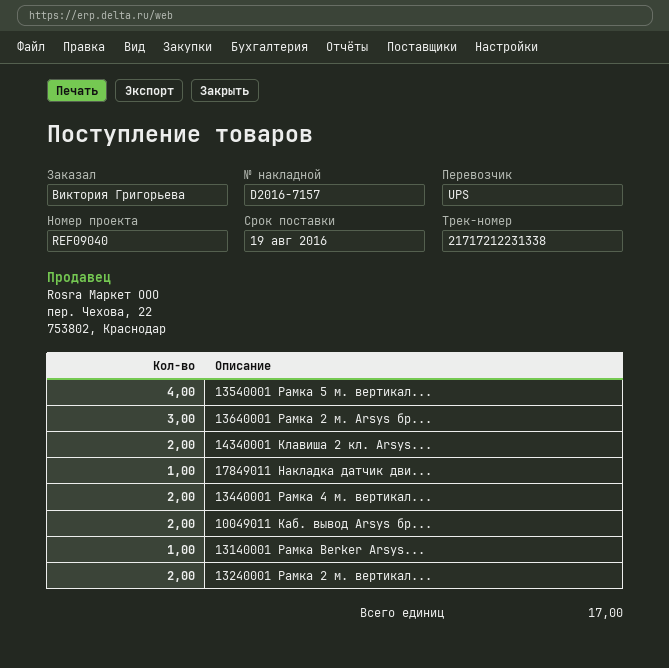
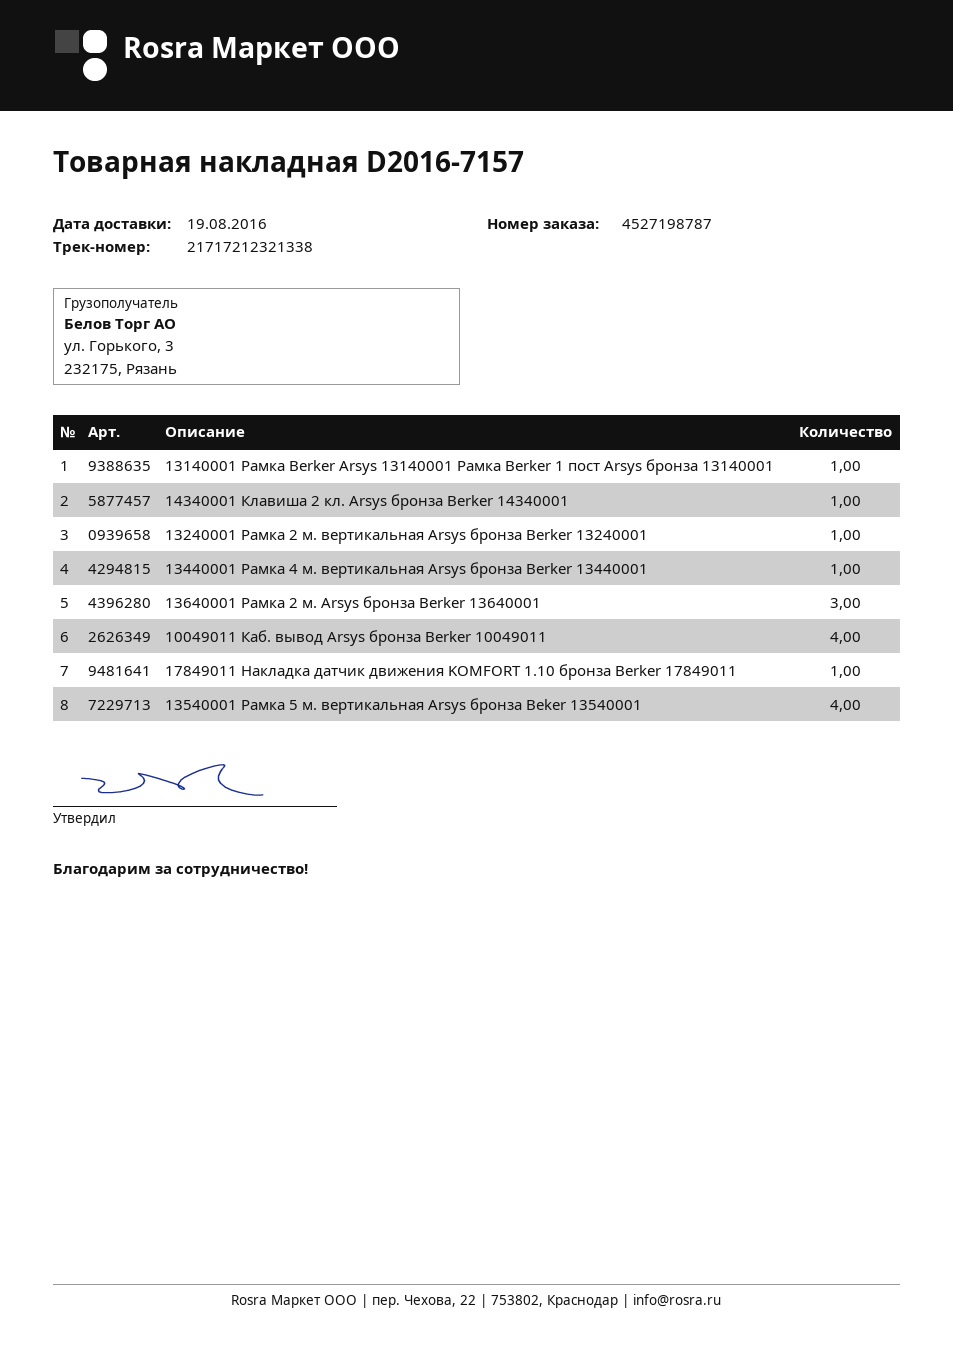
tracking number: 21717212231338 -> 21717212321338
14340001 Клавиша 2 кл. Arsys...: 2 -> 1
13440001 Рамка 4 м. вертикал...: 2 -> 1
10049011 Каб. вывод Arsys бр...: 2 -> 4
13240001 Рамка 2 м. вертикал...: 2 -> 1

